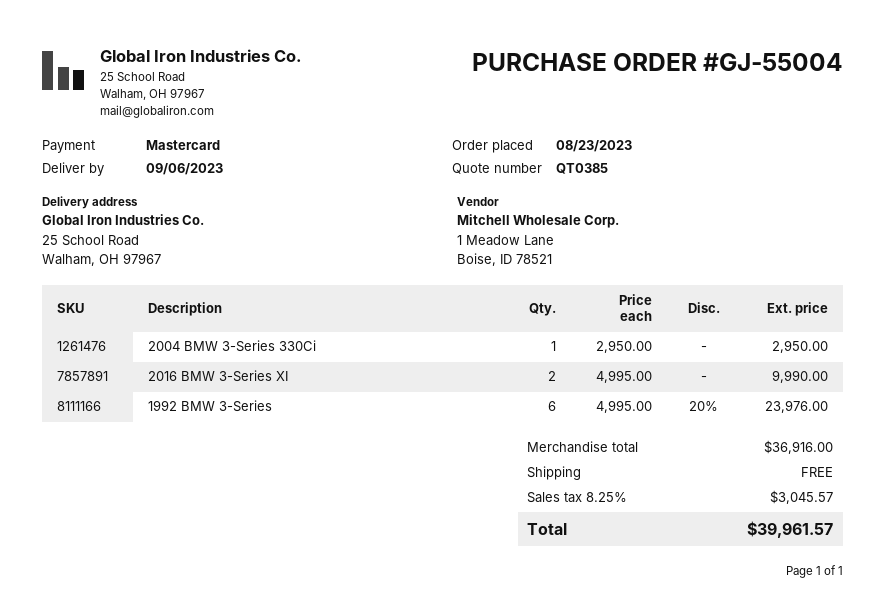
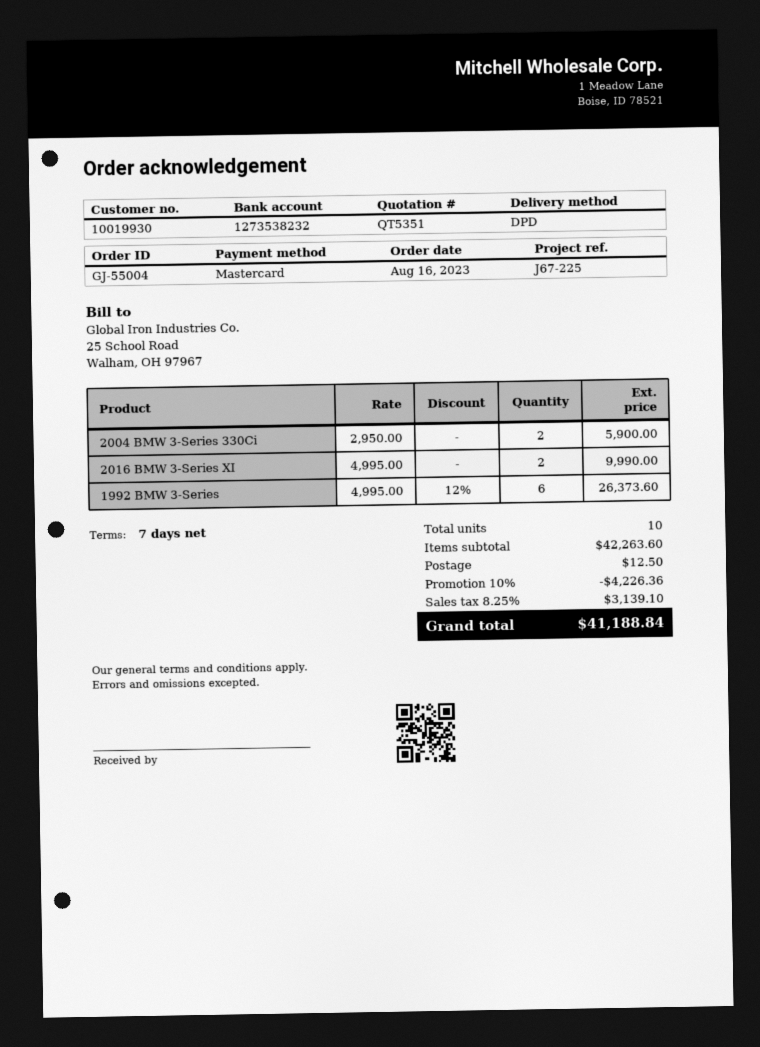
quote number: QT0385 -> QT5351
order date: 2023-08-23 -> 2023-08-16
2004 BMW 3-Series 330Ci: 1 x 2950.00 = 2950.00 -> 2 x 2950.00 = 5900.00
1992 BMW 3-Series: 6 x 4995.00 - 20% = 23976.00 -> 6 x 4995.00 - 12% = 26373.60
subtotal: 36916.00 -> 42263.60
discount: none -> 10% = 4226.36
shipping: 0.00 -> 12.50
tax: 8.25% = 3045.57 -> 8.25% = 3139.10
total: 39961.57 -> 41188.84

